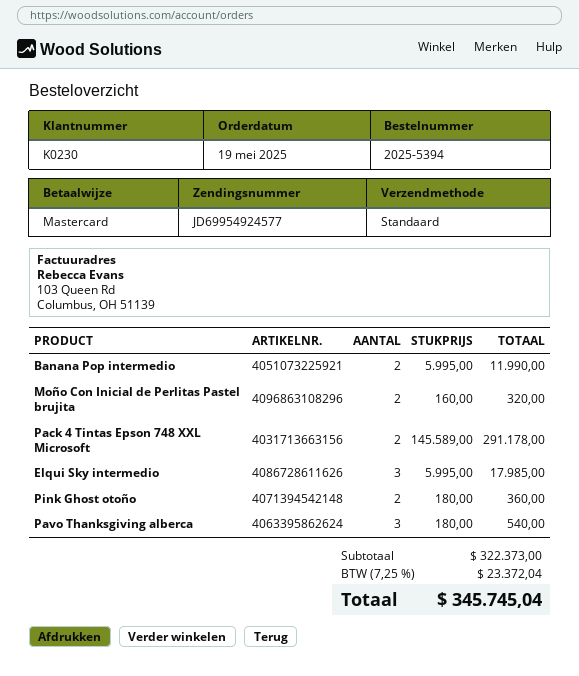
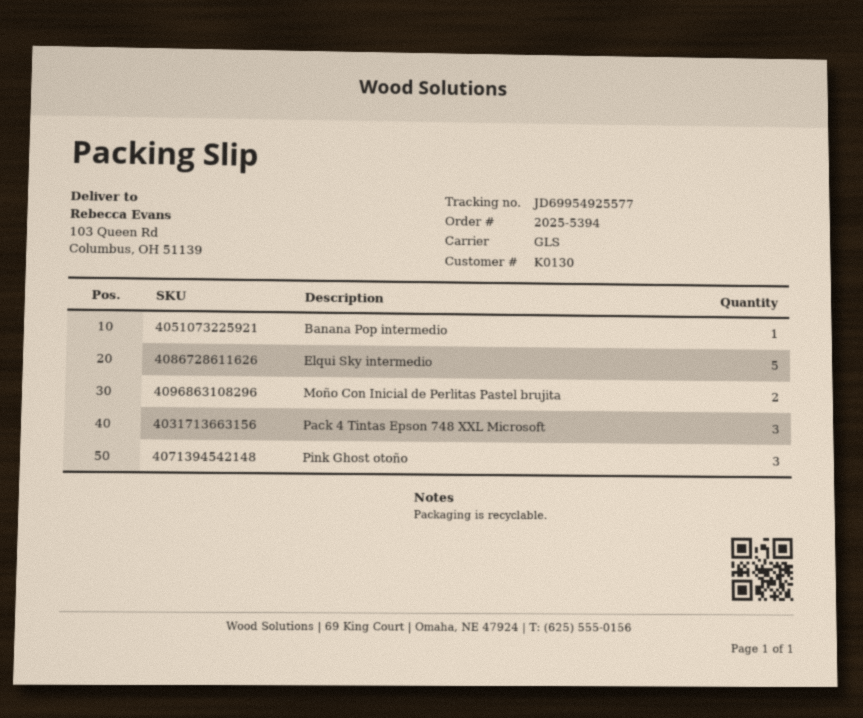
customer number: K0230 -> K0130
shipping method: standard -> GLS
tracking number: JD69954924577 -> JD69954925577
Banana Pop intermedio: 2 -> 1
Pack 4 Tintas Epson 748 XXL Microsoft: 2 -> 3
Elqui Sky intermedio: 3 -> 5
Pink Ghost otoño: 2 -> 3
Pavo Thanksgiving alberca: 3 -> none

